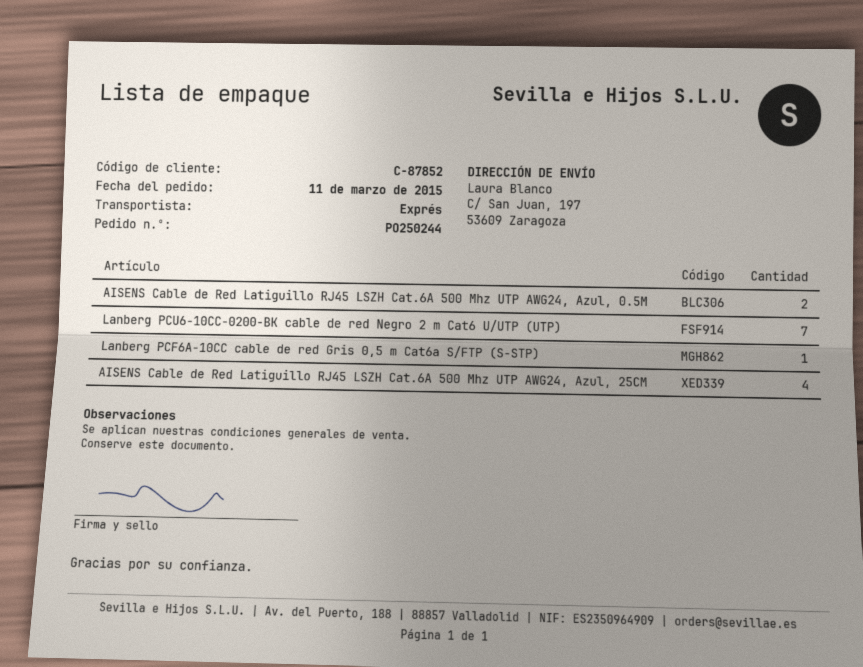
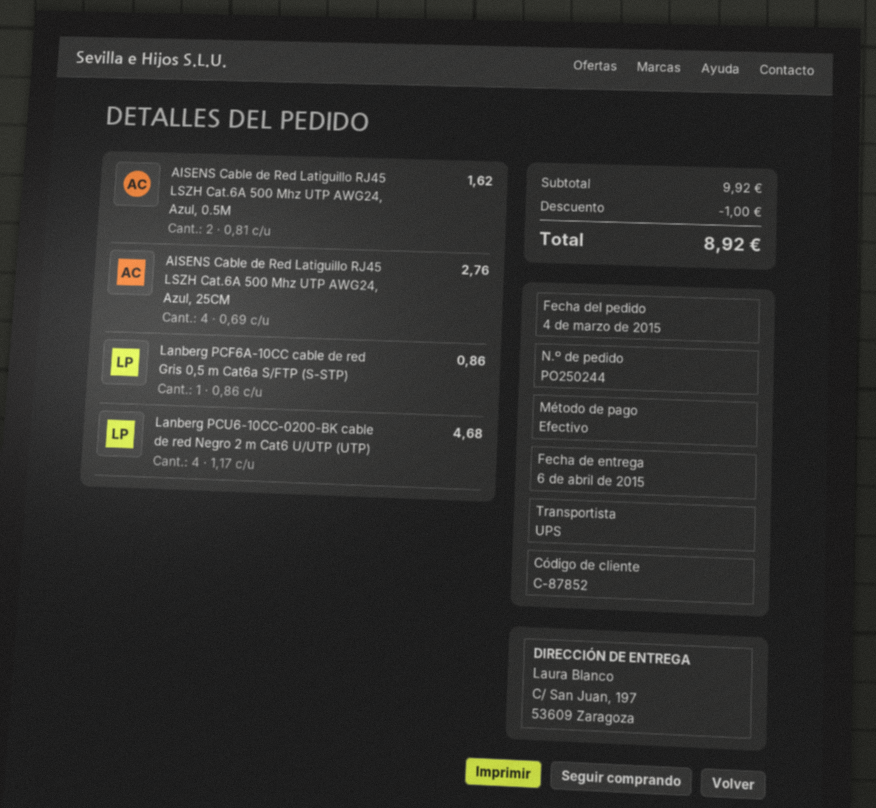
order date: 2015-03-11 -> 2015-03-04
shipping method: express -> UPS
Lanberg PCU6-10CC-0200-BK cable de red Negro 2 m Cat6 U/UTP (UTP): 7 -> 4

